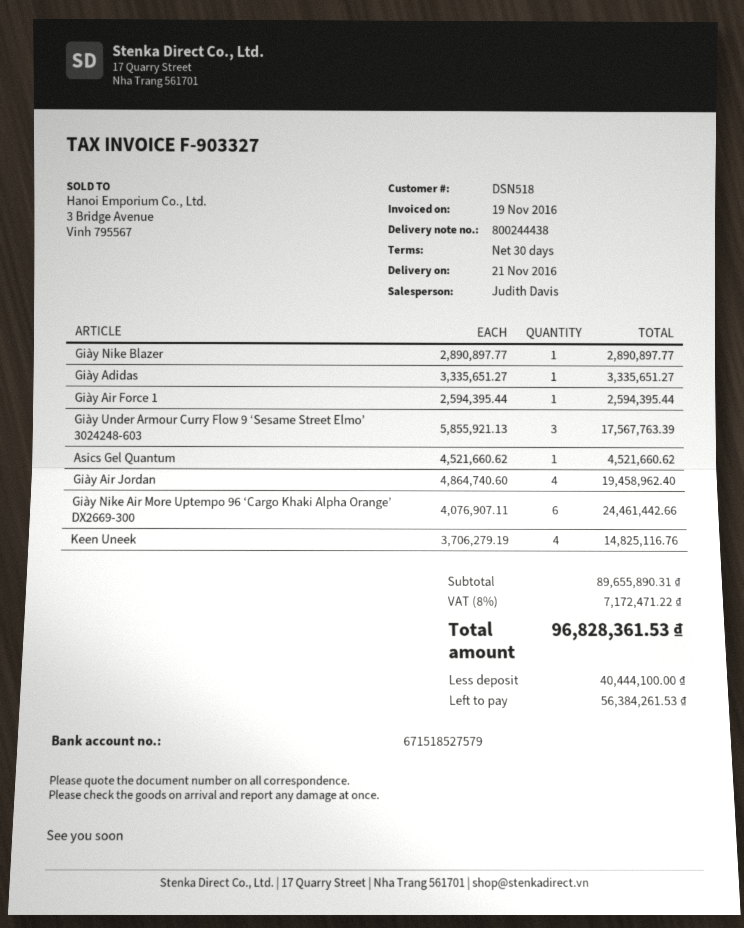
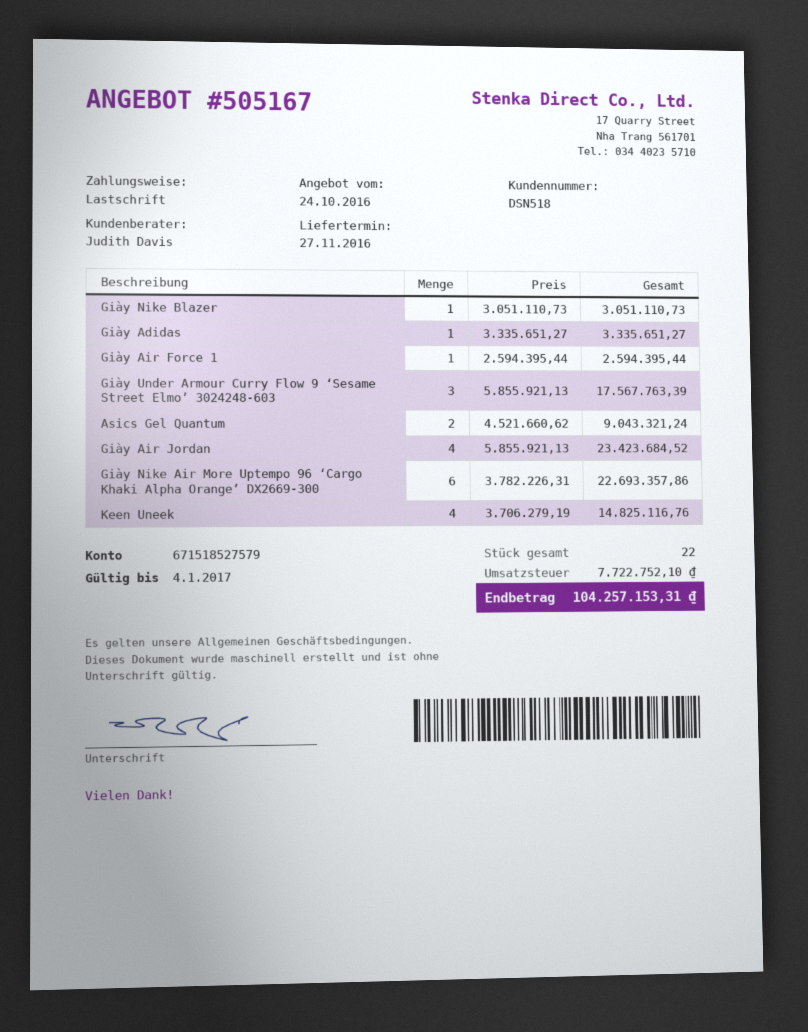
delivery date: 2016-11-21 -> 2016-11-27
Giày Nike Blazer: 1 x 2890897.77 = 2890897.77 -> 1 x 3051110.73 = 3051110.73
Asics Gel Quantum: 1 x 4521660.62 = 4521660.62 -> 2 x 4521660.62 = 9043321.24
Giày Air Jordan: 4 x 4864740.60 = 19458962.40 -> 4 x 5855921.13 = 23423684.52
Giày Nike Air More Uptempo 96 ‘Cargo Khaki Alpha Orange’ DX2669-300: 6 x 4076907.11 = 24461442.66 -> 6 x 3782226.31 = 22693357.86
tax: 7172471.22 -> 7722752.10
total: 96828361.53 -> 104257153.31

